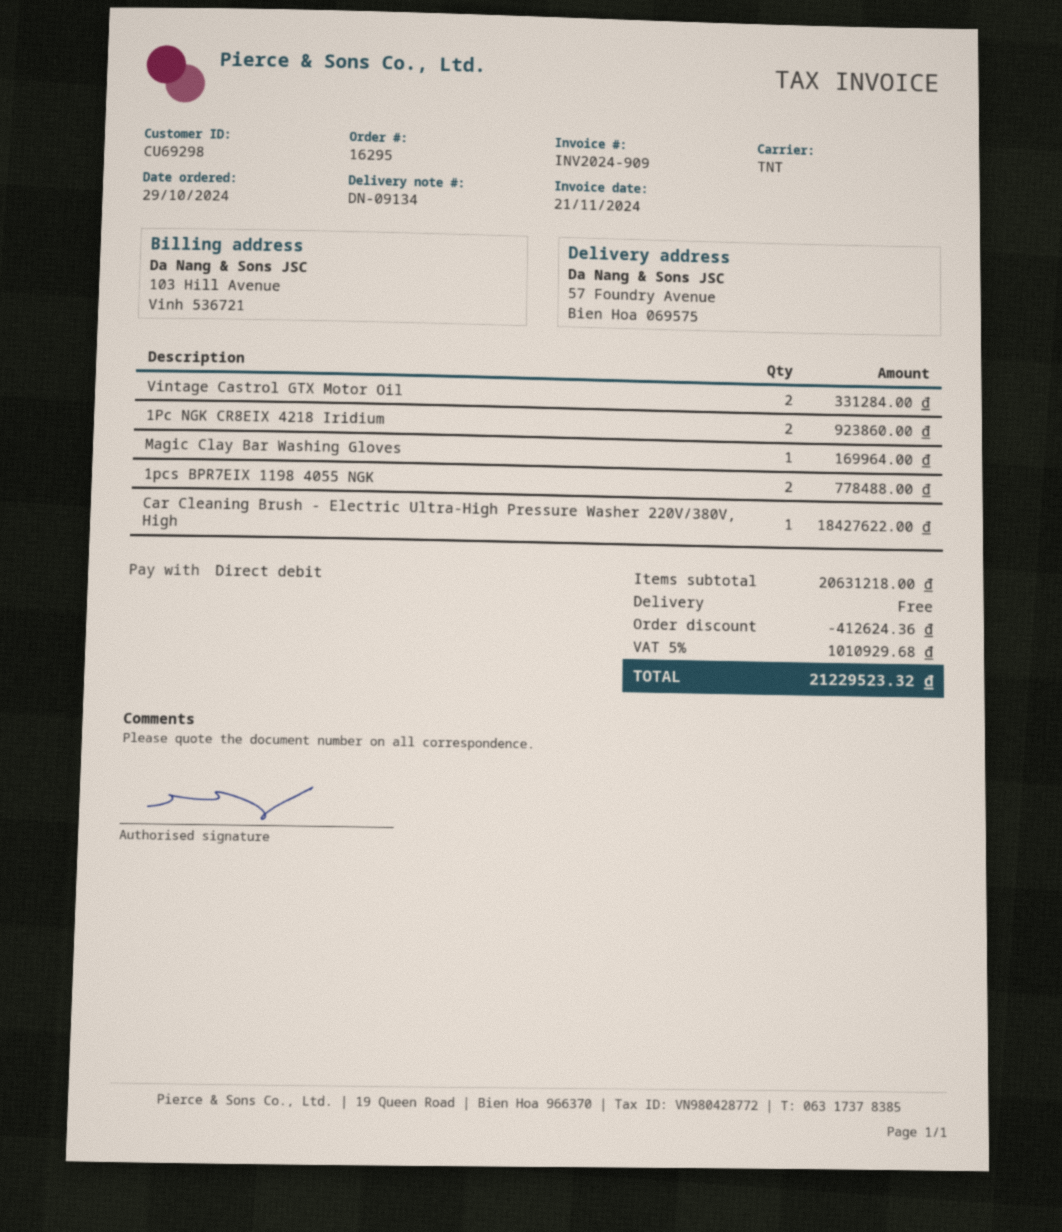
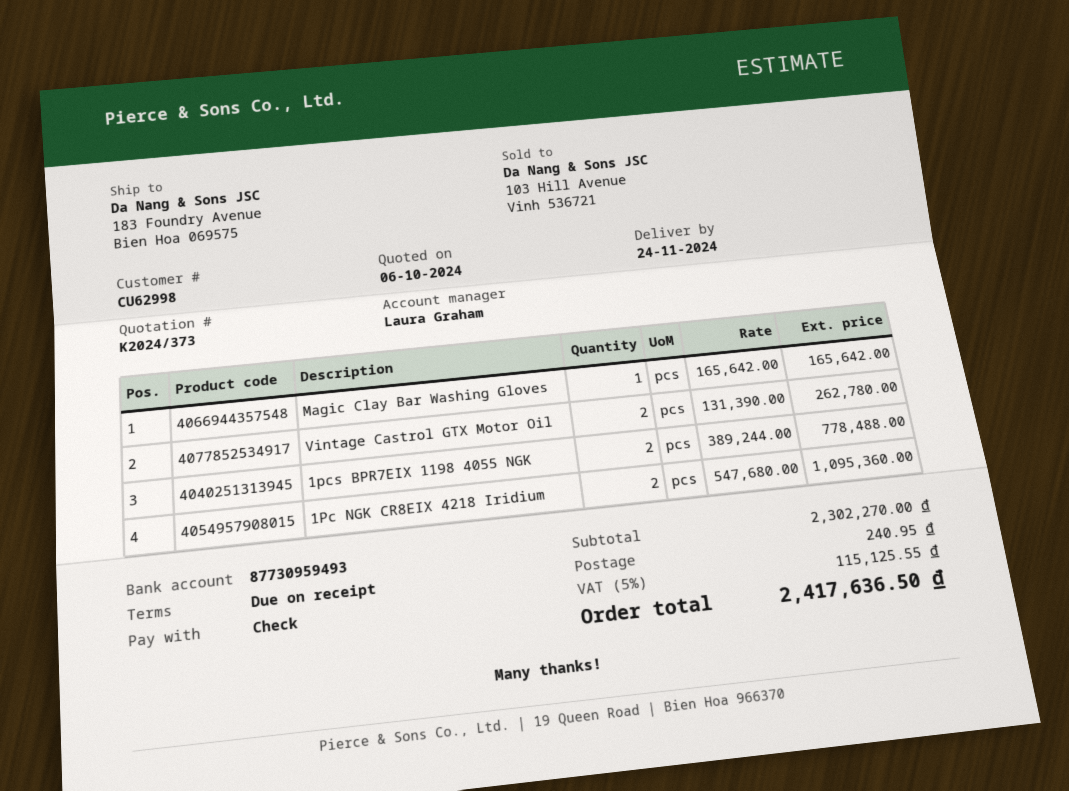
customer number: CU69298 -> CU62998
payment method: direct debit -> cheque
ship to: 57 Foundry Avenue, Bien Hoa 069575 -> 183 Foundry Avenue, Bien Hoa 069575
Vintage Castrol GTX Motor Oil: 2 for 331284.00 -> 2 for 262780.00
1Pc NGK CR8EIX 4218 Iridium: 2 for 923860.00 -> 2 for 1095360.00
Magic Clay Bar Washing Gloves: 1 for 169964.00 -> 1 for 165642.00
Car Cleaning Brush - Electric Ultra-High Pressure Washer 220V/380V, High: 1 for 18427622.00 -> none
subtotal: 20631218.00 -> 2302270.00
discount: 412624.36 -> none
shipping: 0.00 -> 240.95
tax: 5% = 1010929.68 -> 5% = 115125.55
total: 21229523.32 -> 2417636.50

